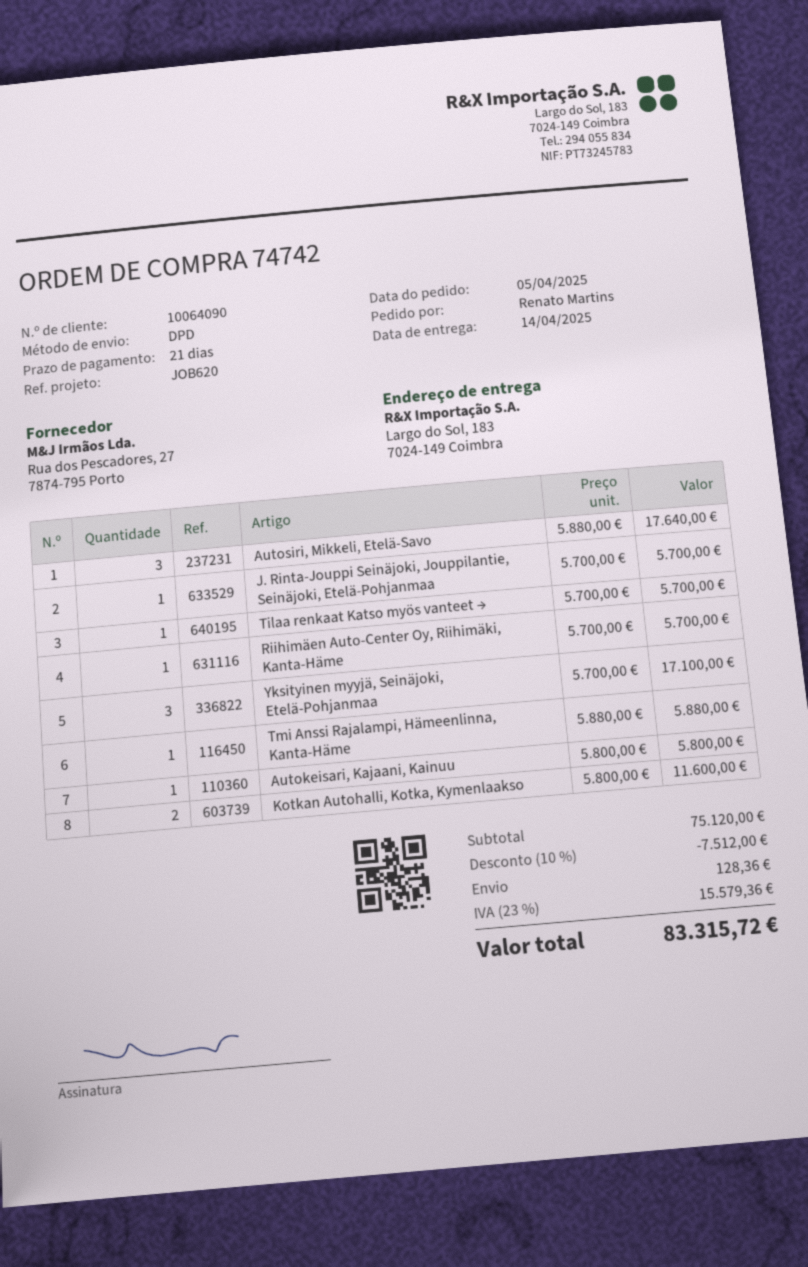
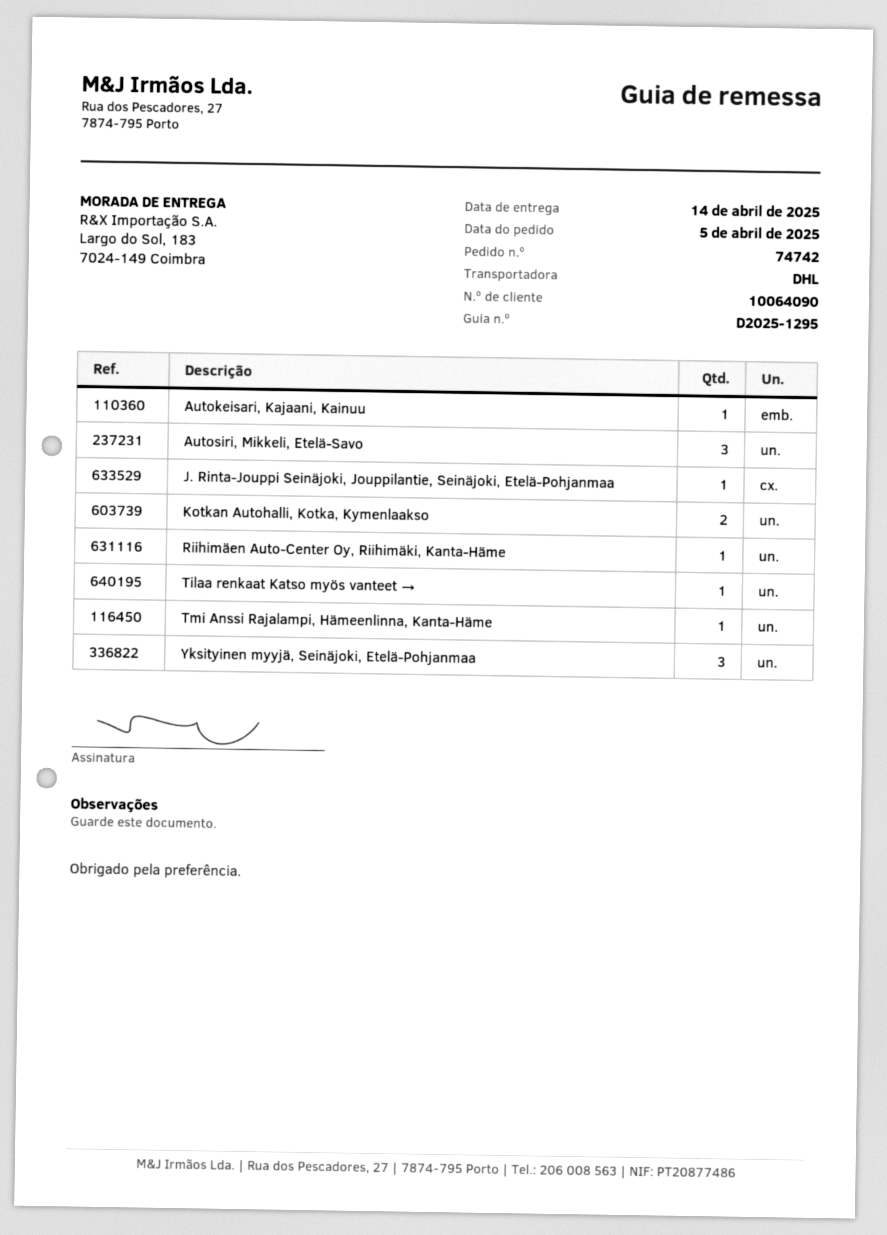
shipping method: DPD -> DHL

